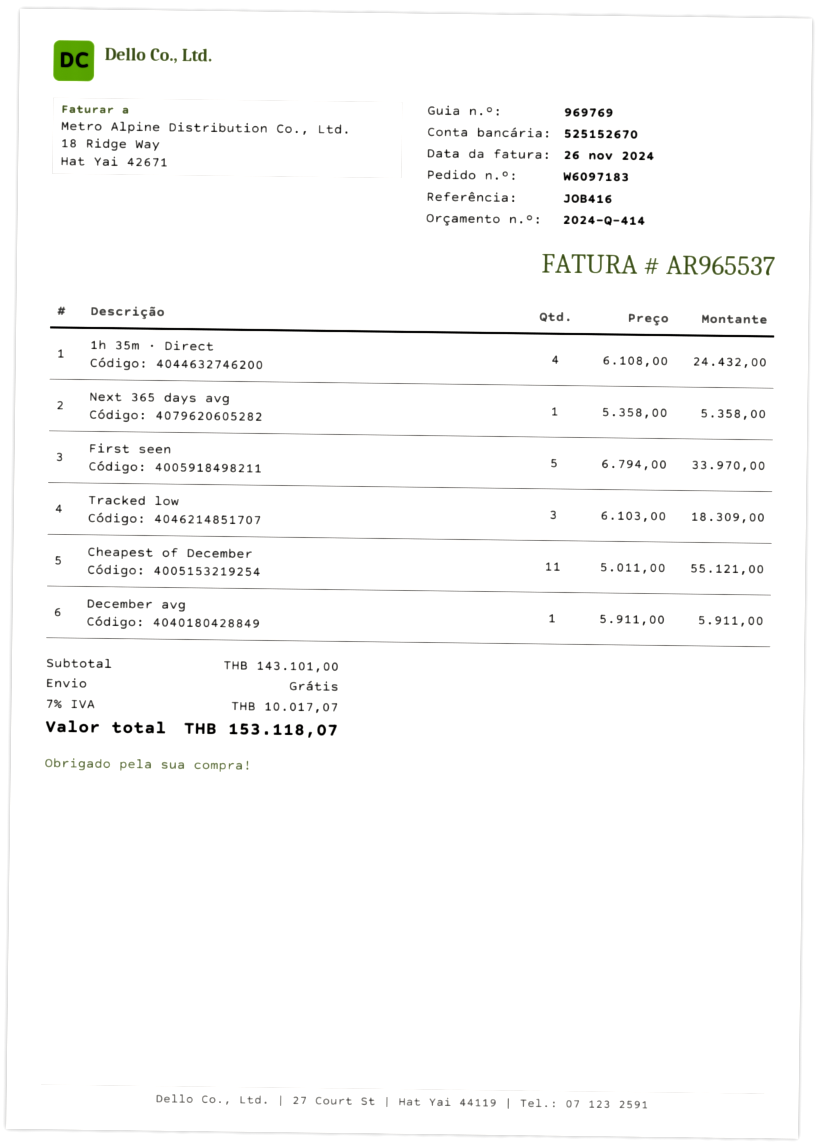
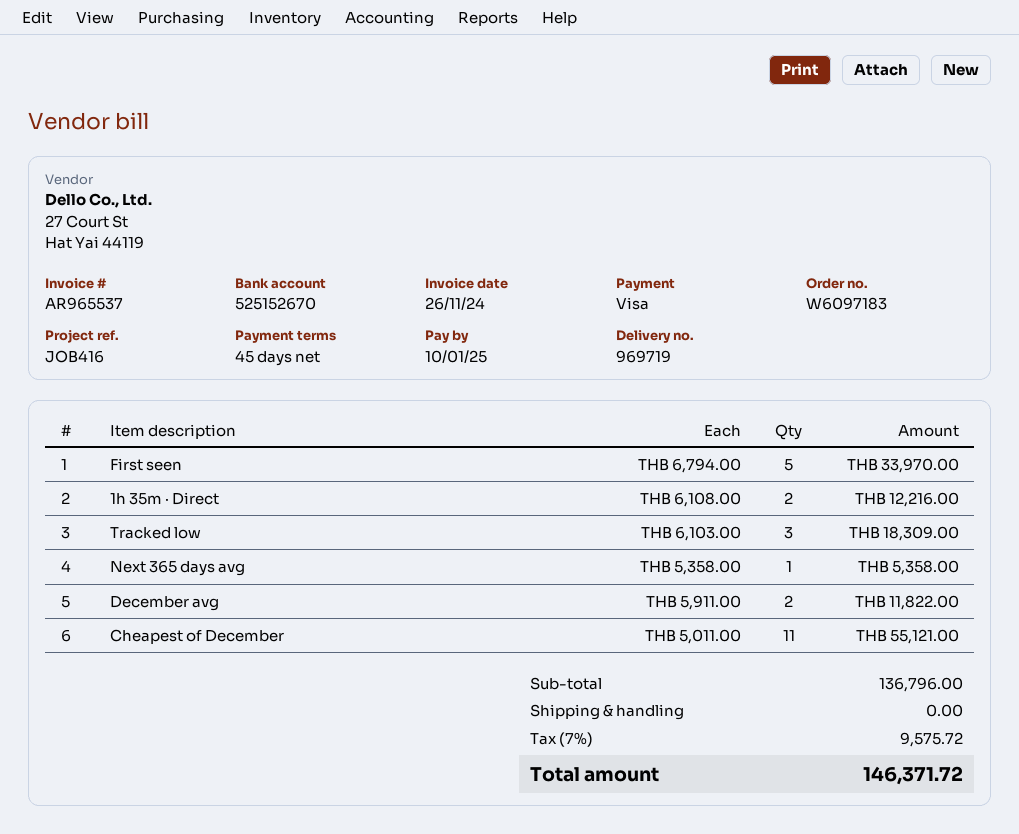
delivery note number: 969769 -> 969719
1h 35m · Direct: 4 x 6108.00 = 24432.00 -> 2 x 6108.00 = 12216.00
December avg: 1 x 5911.00 = 5911.00 -> 2 x 5911.00 = 11822.00
subtotal: 143101.00 -> 136796.00
tax: 7% = 10017.07 -> 7% = 9575.72
total: 153118.07 -> 146371.72

